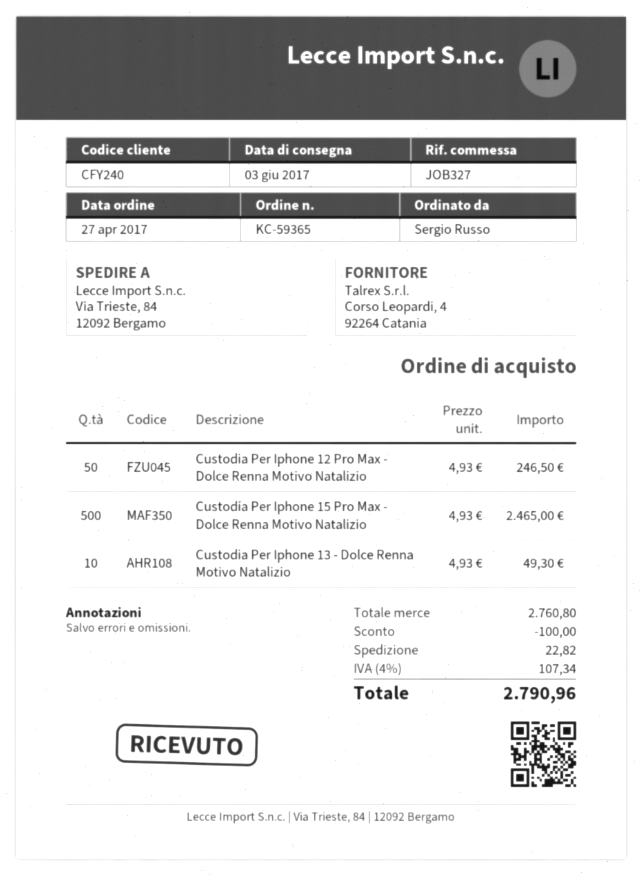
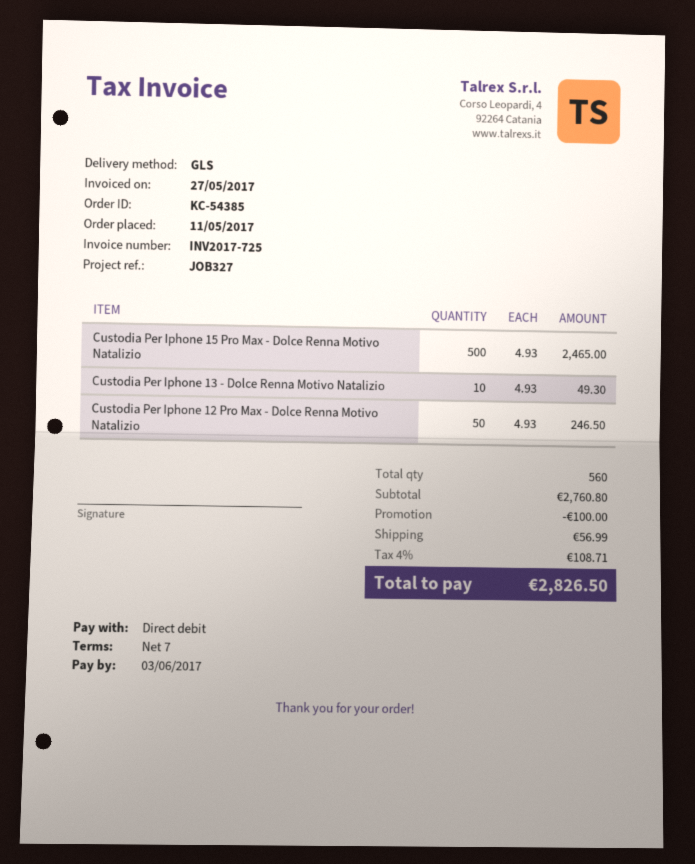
order number: KC-59365 -> KC-54385
order date: 2017-04-27 -> 2017-05-11
shipping: 22.82 -> 56.99
tax: 4% = 107.34 -> 4% = 108.71
total: 2790.96 -> 2826.50

